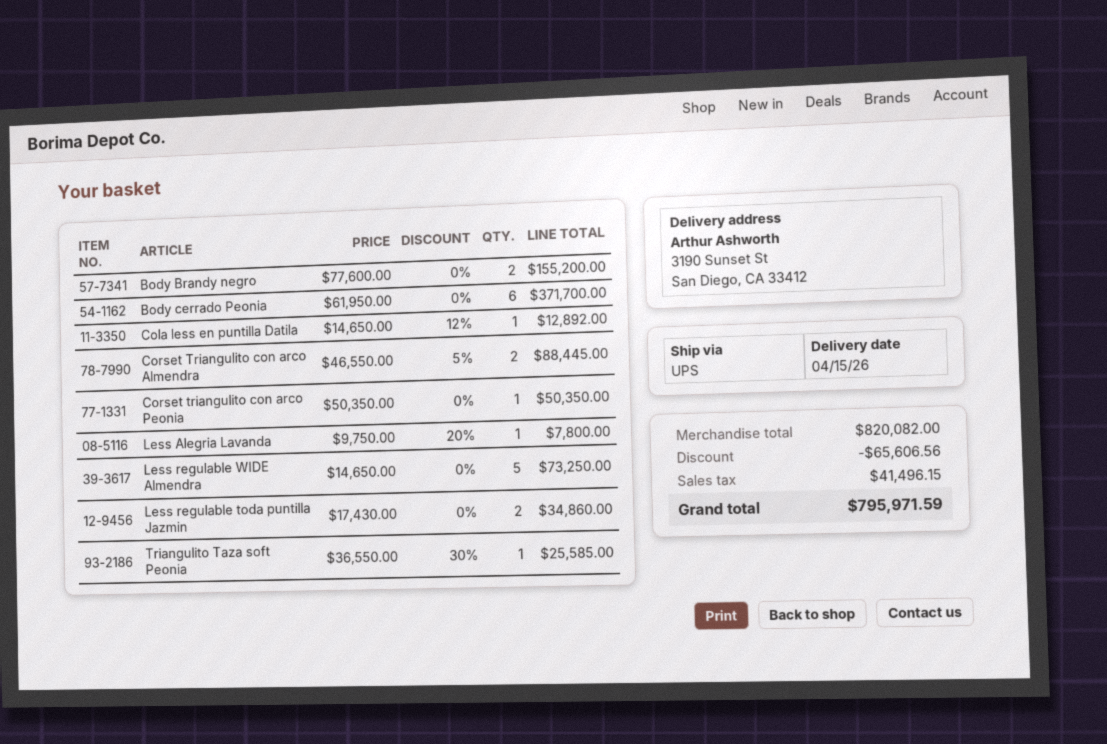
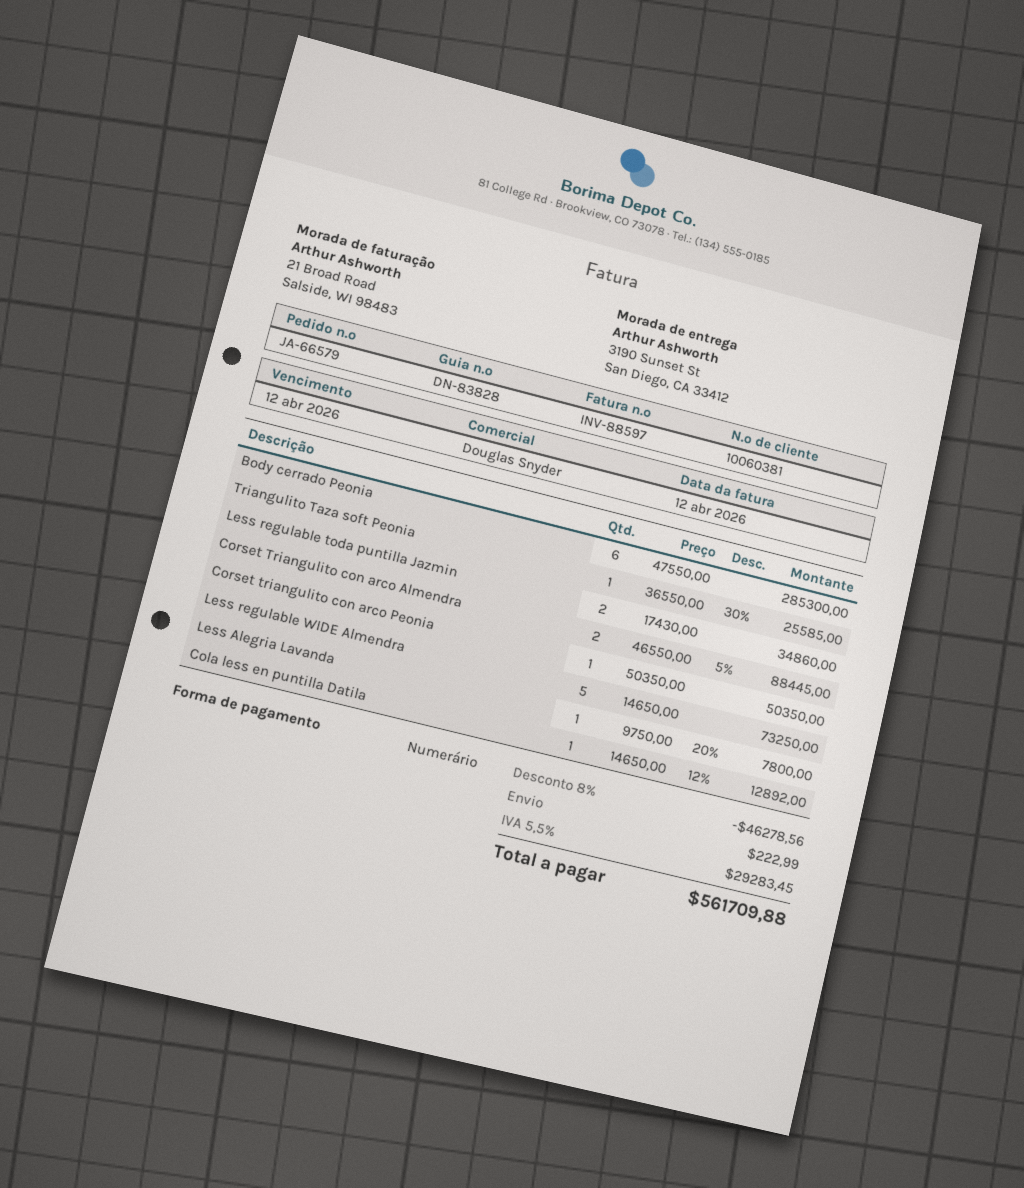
Body Brandy negro: 2 x 77600.00 = 155200.00 -> none
Body cerrado Peonia: 6 x 61950.00 = 371700.00 -> 6 x 47550.00 = 285300.00
discount: 65606.56 -> 46278.56
shipping: none -> 222.99
tax: 41496.15 -> 29283.45
total: 795971.59 -> 561709.88

